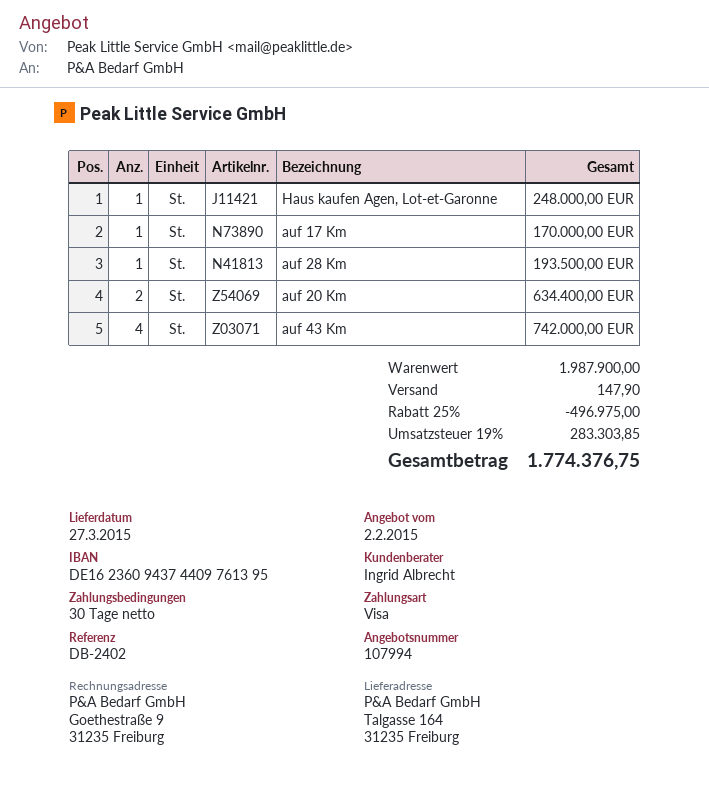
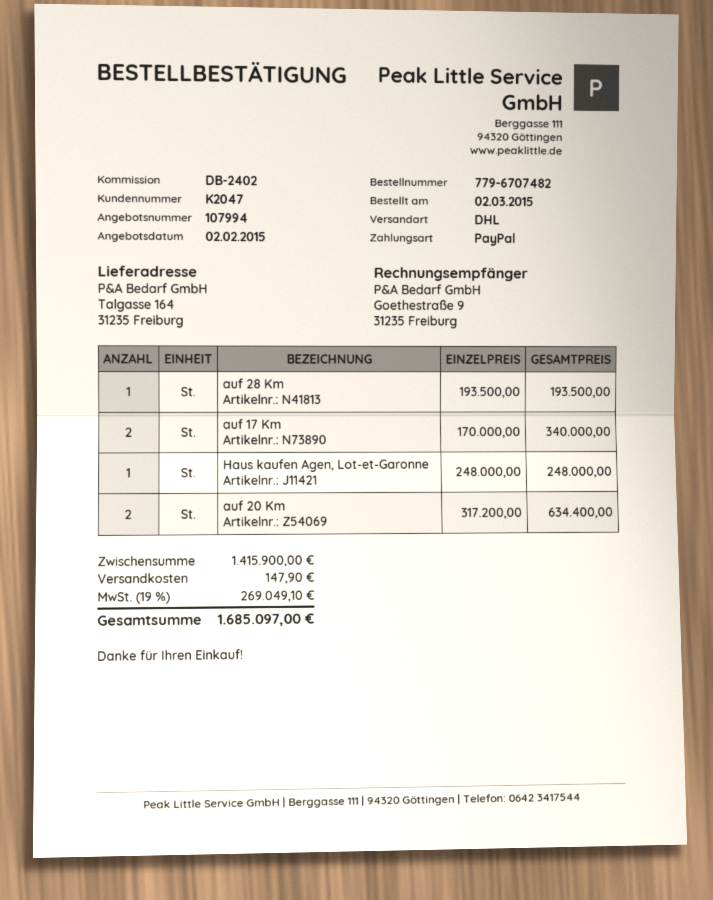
payment method: Visa -> PayPal
auf 17 Km: 1 for 170000.00 -> 2 for 340000.00
auf 43 Km: 4 for 742000.00 -> none
subtotal: 1987900.00 -> 1415900.00
discount: 25% = 496975.00 -> none
tax: 19% = 283303.85 -> 19% = 269049.10
total: 1774376.75 -> 1685097.00

